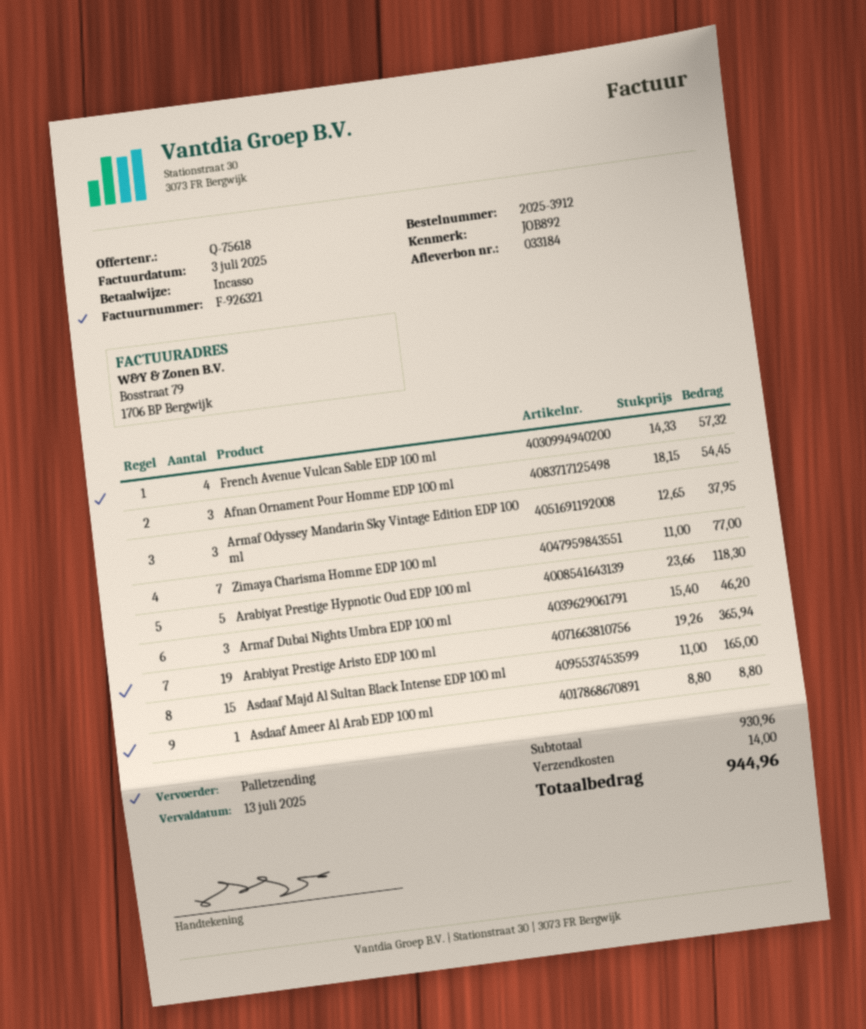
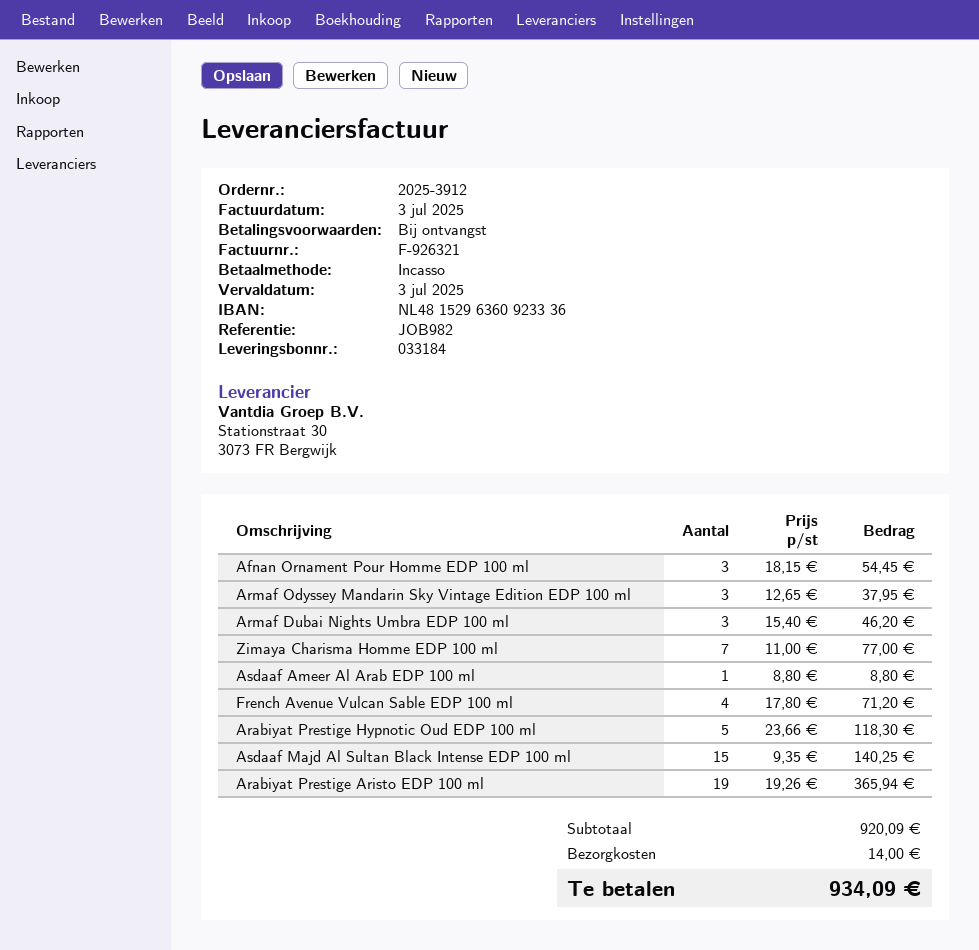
due date: 2025-07-13 -> 2025-07-03
reference: JOB892 -> JOB982
French Avenue Vulcan Sable EDP 100 ml: 4 x 14.33 = 57.32 -> 4 x 17.80 = 71.20
Asdaaf Majd Al Sultan Black Intense EDP 100 ml: 15 x 11.00 = 165.00 -> 15 x 9.35 = 140.25
subtotal: 930.96 -> 920.09
total: 944.96 -> 934.09

